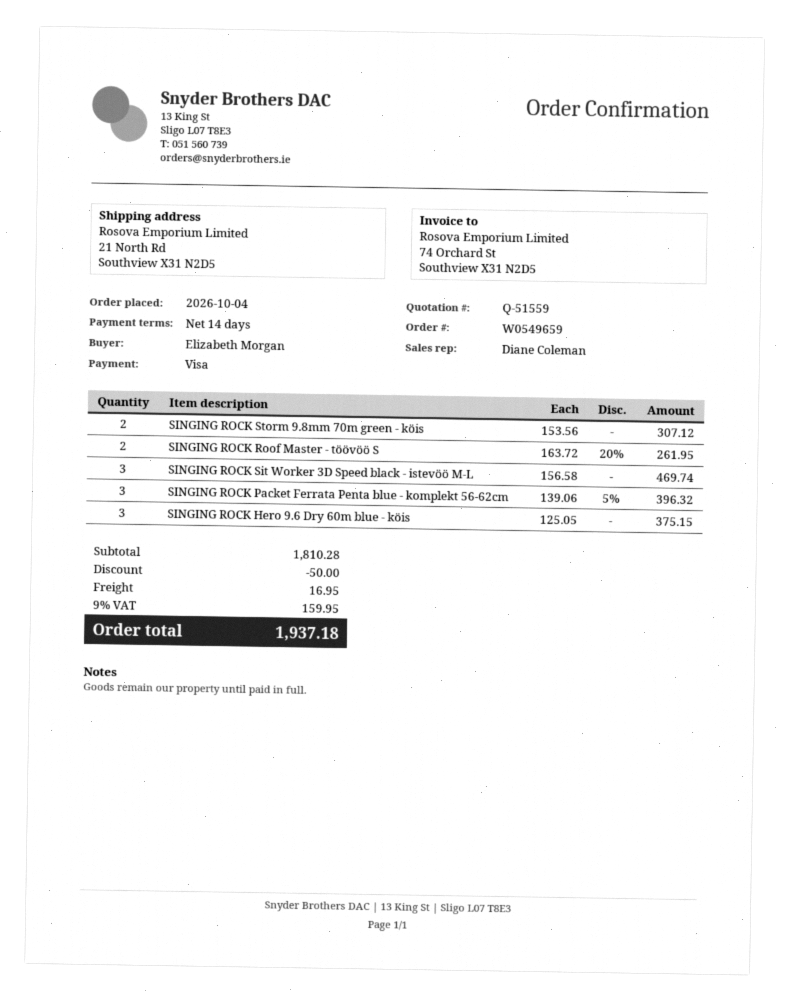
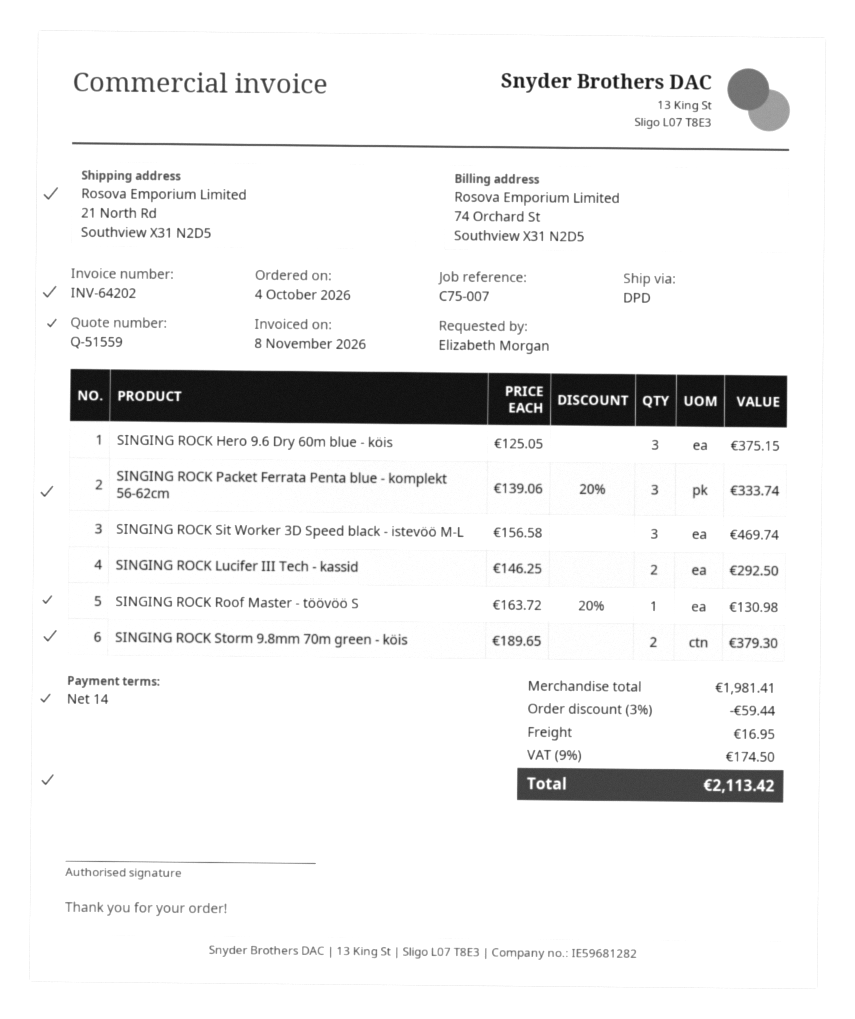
SINGING ROCK Storm 9.8mm 70m green - köis: 2 x 153.56 = 307.12 -> 2 x 189.65 = 379.30
SINGING ROCK Roof Master - töövöö S: 2 x 163.72 - 20% = 261.95 -> 1 x 163.72 - 20% = 130.98
SINGING ROCK Packet Ferrata Penta blue - komplekt 56-62cm: 3 x 139.06 - 5% = 396.32 -> 3 x 139.06 - 20% = 333.74
SINGING ROCK Lucifer III Tech - kassid: none -> 2 x 146.25 = 292.50
subtotal: 1810.28 -> 1981.41
discount: 50.00 -> 59.44
tax: 9% = 159.95 -> 9% = 174.50
total: 1937.18 -> 2113.42

